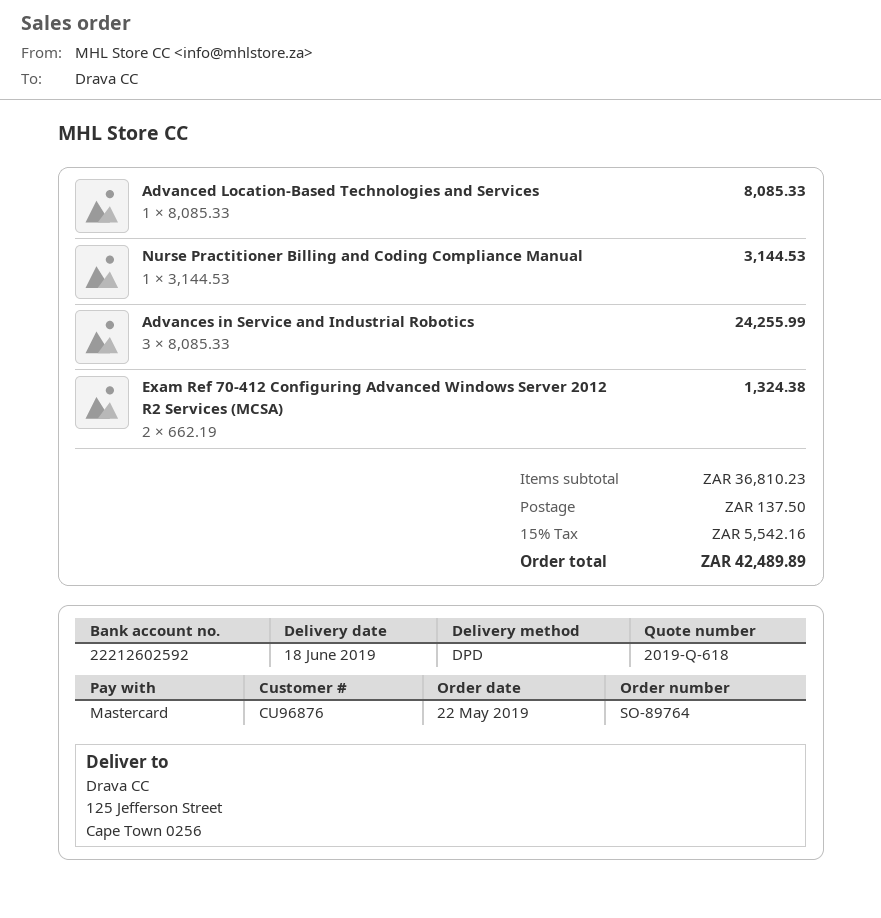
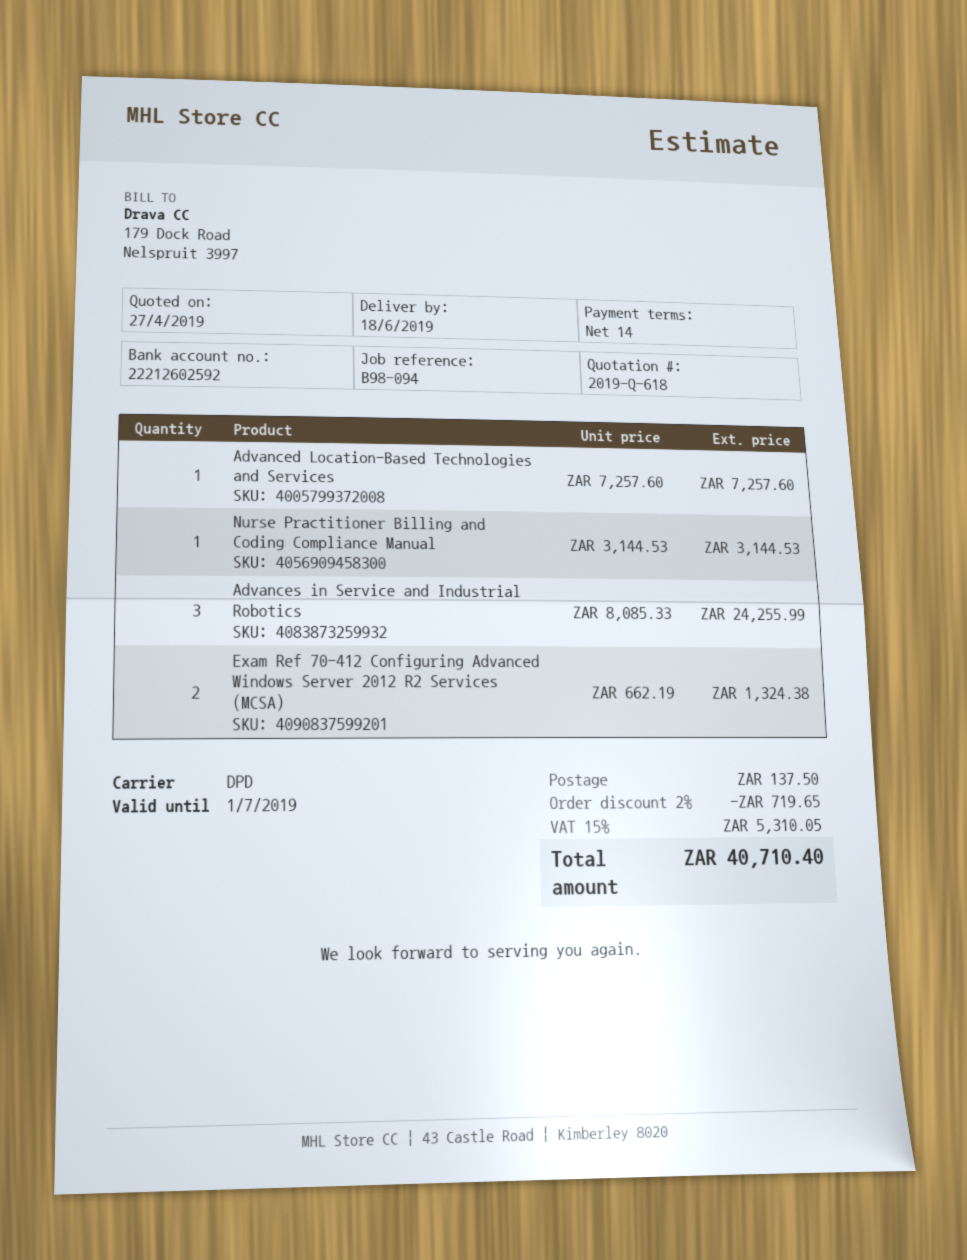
Advanced Location-Based Technologies and Services: 1 x 8085.33 = 8085.33 -> 1 x 7257.60 = 7257.60
discount: none -> 2% = 719.65
tax: 15% = 5542.16 -> 15% = 5310.05
total: 42489.89 -> 40710.40

